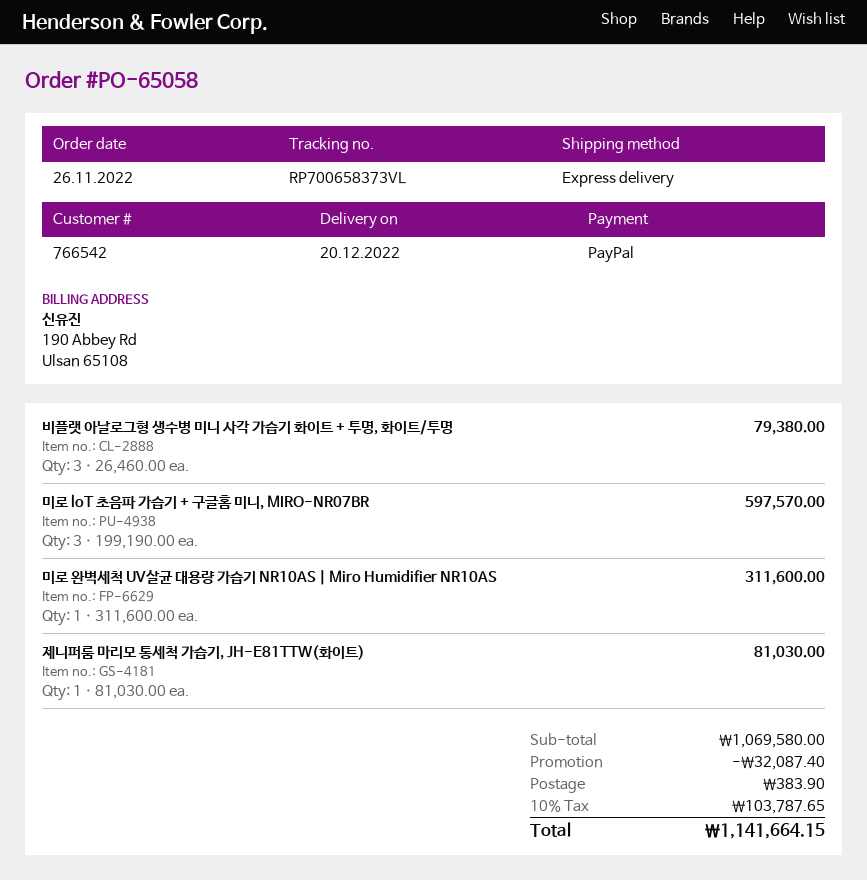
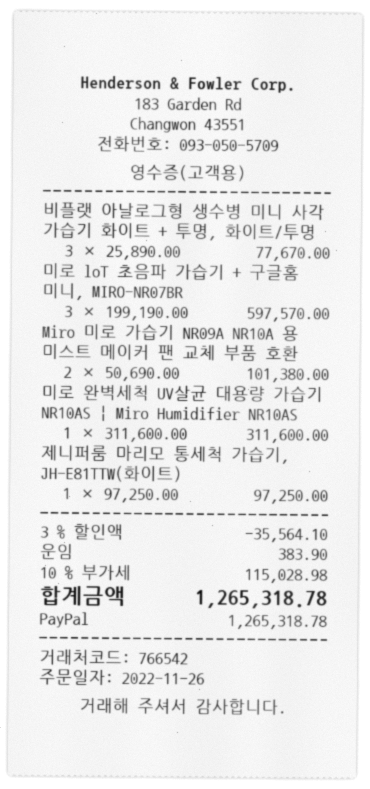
비플랫 아날로그형 생수병 미니 사각 가습기 화이트 + 투명, 화이트/투명: 3 x 26460.00 = 79380.00 -> 3 x 25890.00 = 77670.00
제니퍼룸 마리모 통세척 가습기, JH-E81TTW(화이트): 1 x 81030.00 = 81030.00 -> 1 x 97250.00 = 97250.00
Miro 미로 가습기 NR09A NR10A 용 미스트 메이커 팬 교체 부품 호환: none -> 2 x 50690.00 = 101380.00
discount: 32087.40 -> 35564.10
tax: 10% = 103787.65 -> 10% = 115028.98
total: 1141664.15 -> 1265318.78

